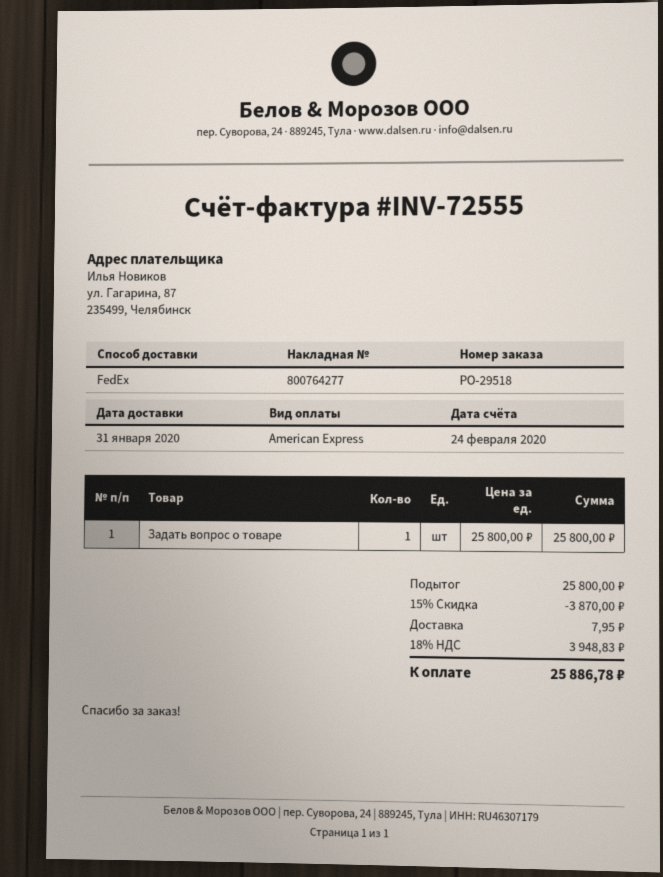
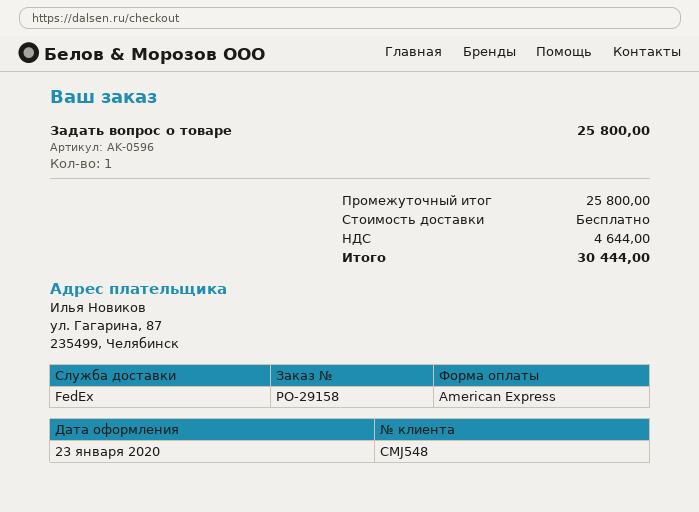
order number: PO-29518 -> PO-29158
discount: 15% = 3870.00 -> none
shipping: 7.95 -> 0.00
tax: 3948.83 -> 4644.00
total: 25886.78 -> 30444.00

